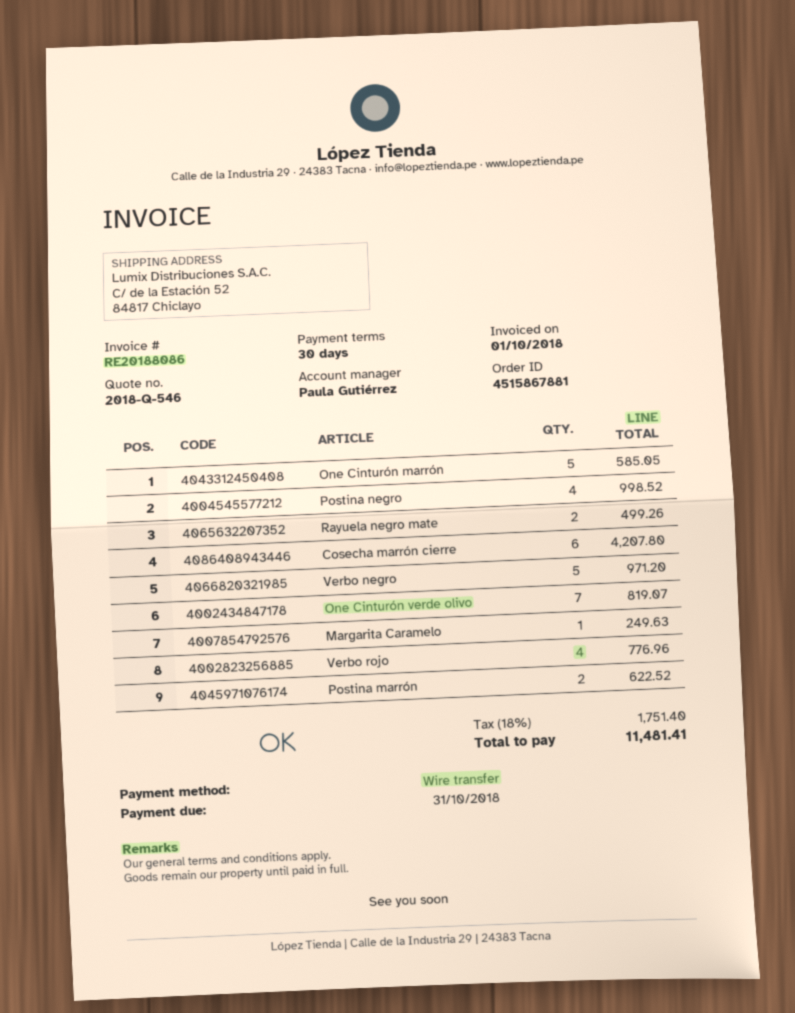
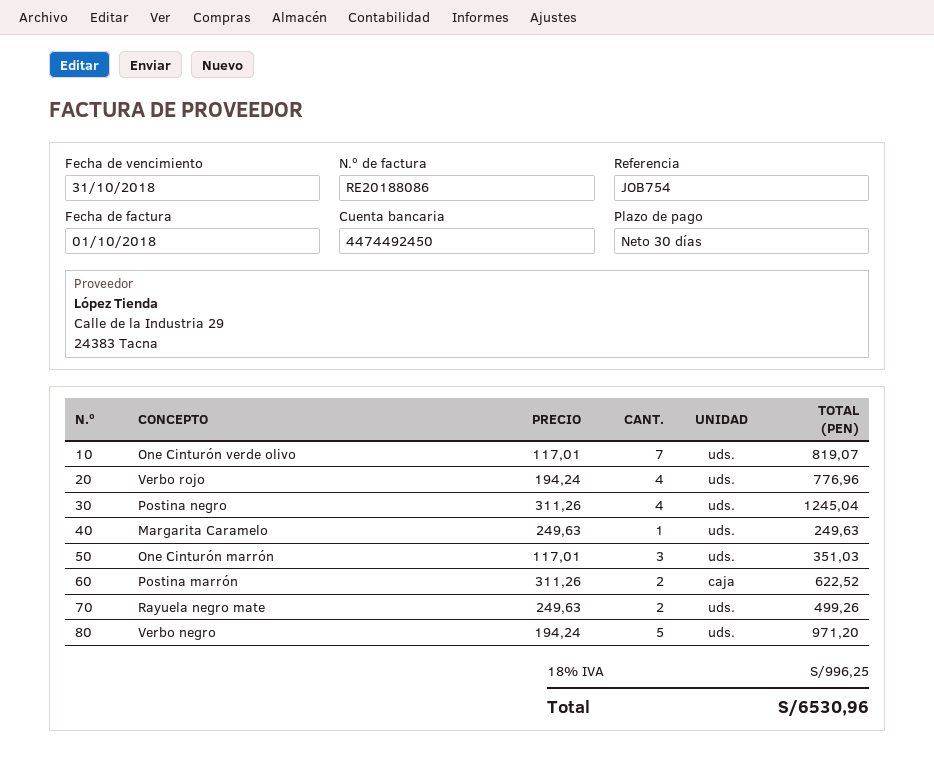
One Cinturón marrón: 5 for 585.05 -> 3 for 351.03
Postina negro: 4 for 998.52 -> 4 for 1245.04
Cosecha marrón cierre: 6 for 4207.80 -> none
tax: 18% = 1751.40 -> 18% = 996.25
total: 11481.41 -> 6530.96

